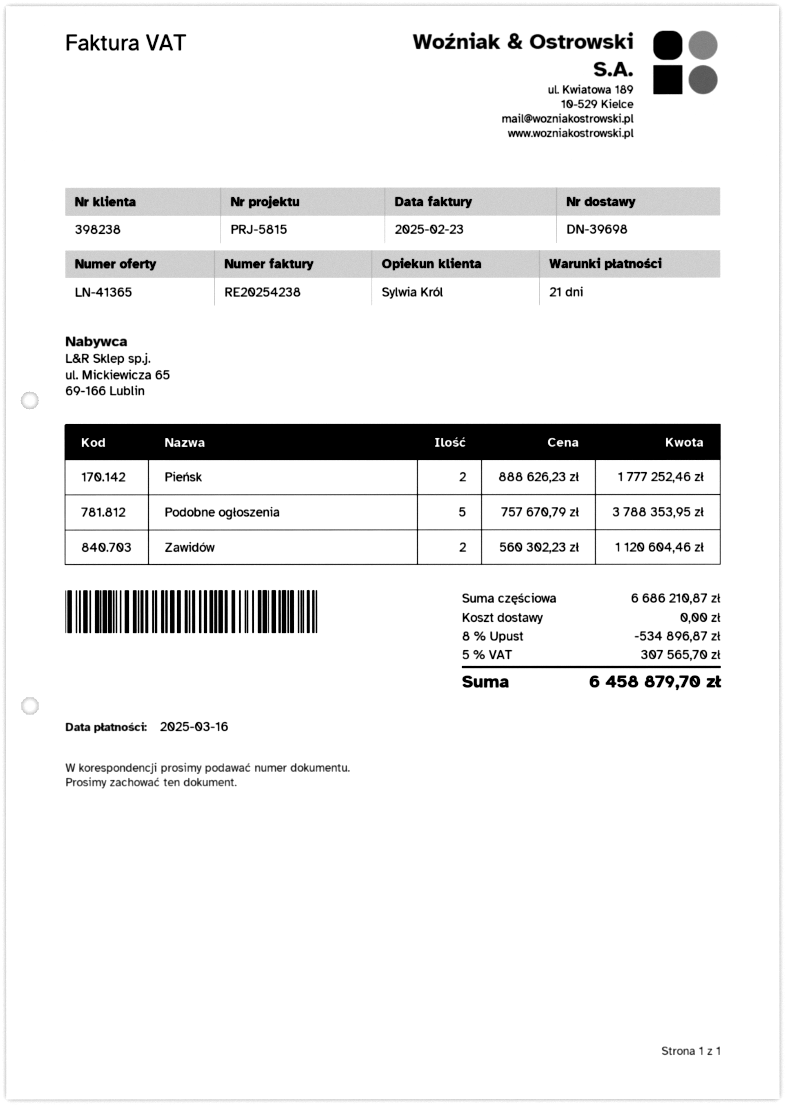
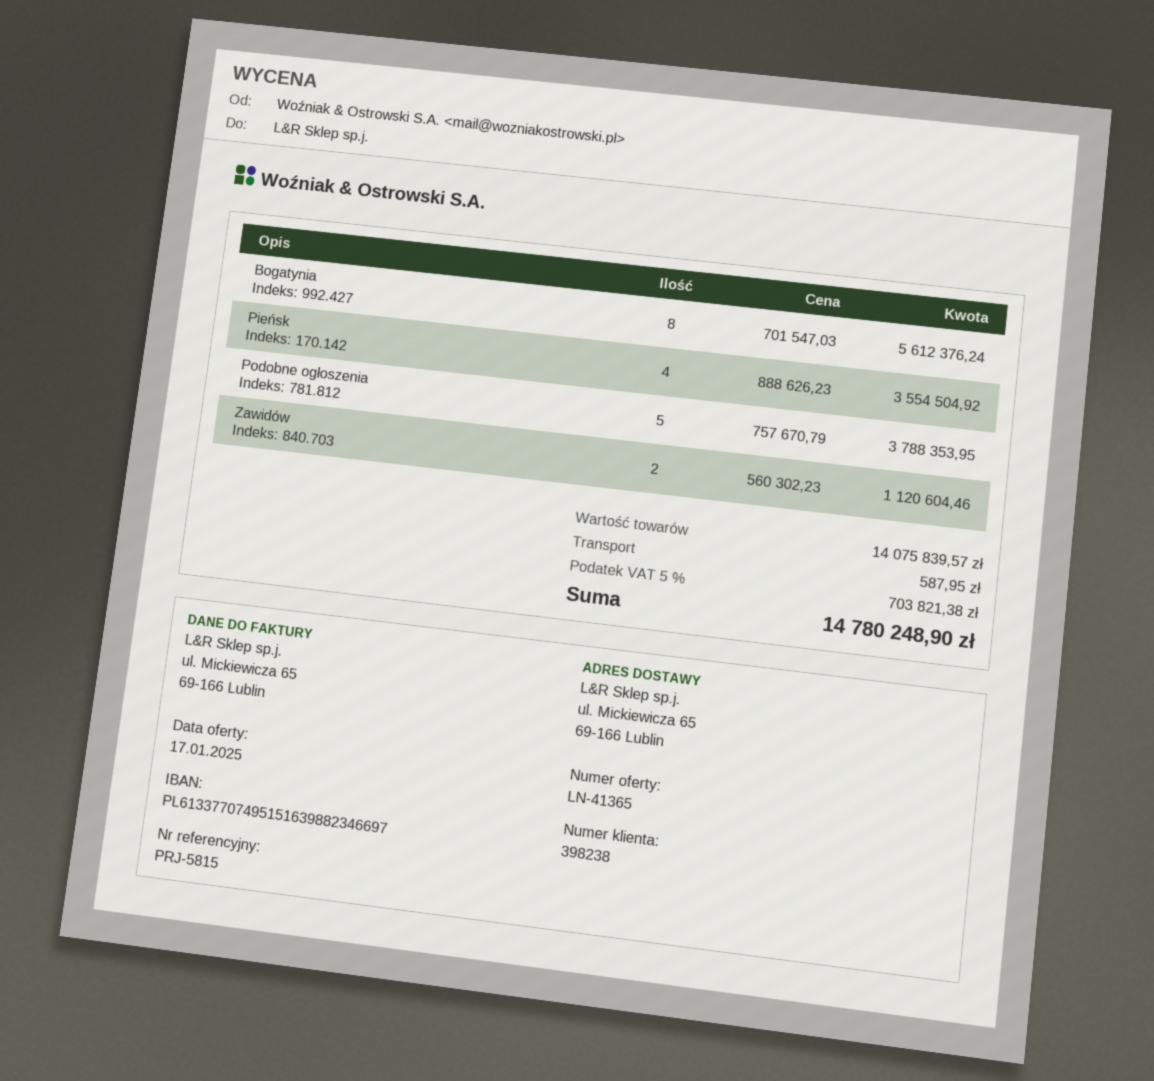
Pieńsk: 2 x 888626.23 = 1777252.46 -> 4 x 888626.23 = 3554504.92
Bogatynia: none -> 8 x 701547.03 = 5612376.24
subtotal: 6686210.87 -> 14075839.57
discount: 8% = 534896.87 -> none
shipping: 0.00 -> 587.95
tax: 5% = 307565.70 -> 5% = 703821.38
total: 6458879.70 -> 14780248.90

